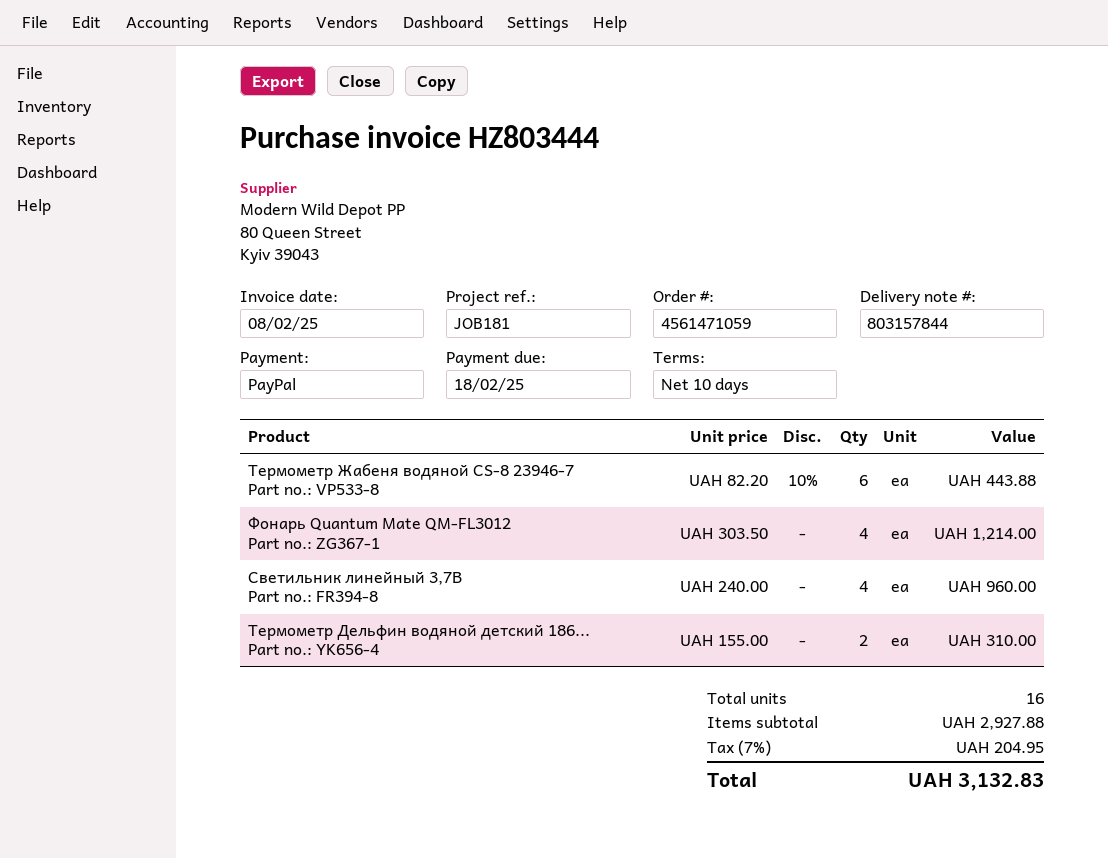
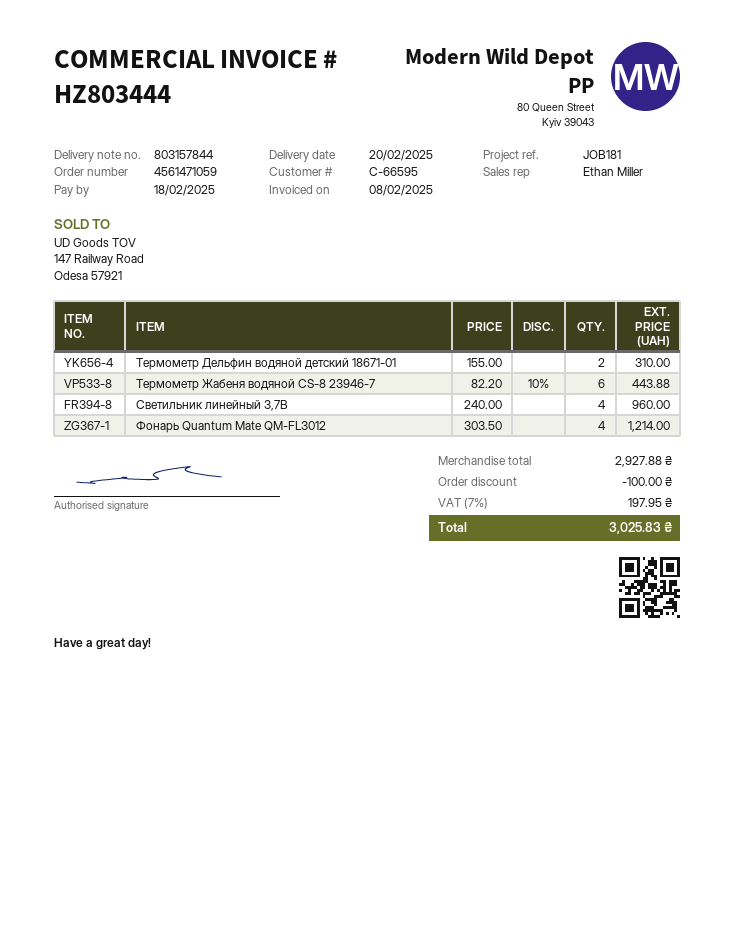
discount: none -> 100.00
tax: 7% = 204.95 -> 7% = 197.95
total: 3132.83 -> 3025.83

